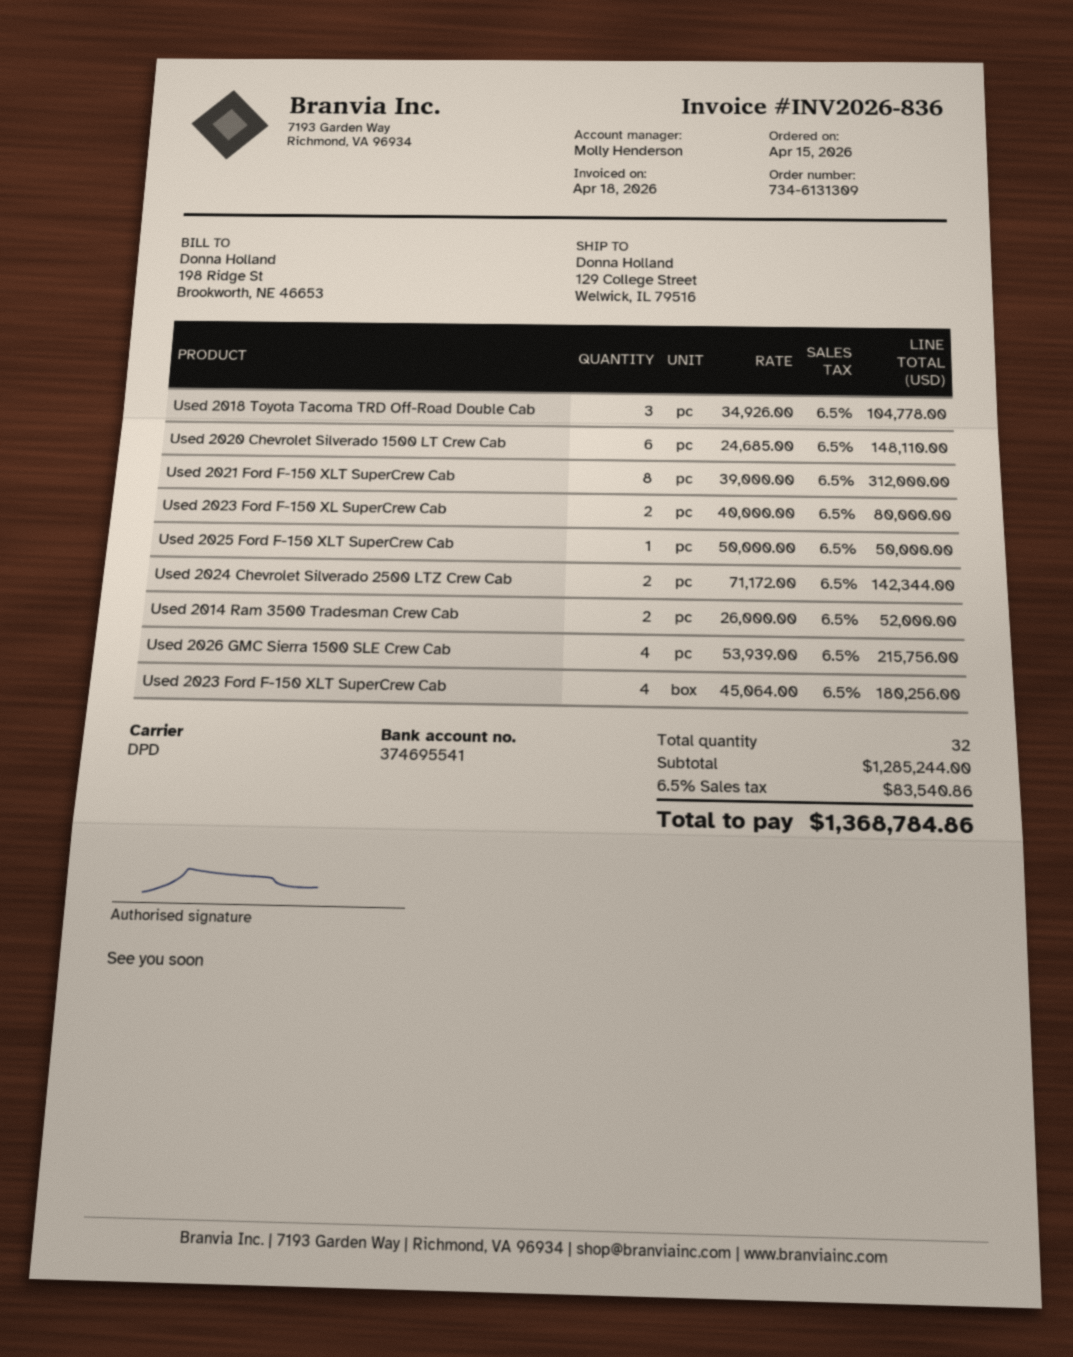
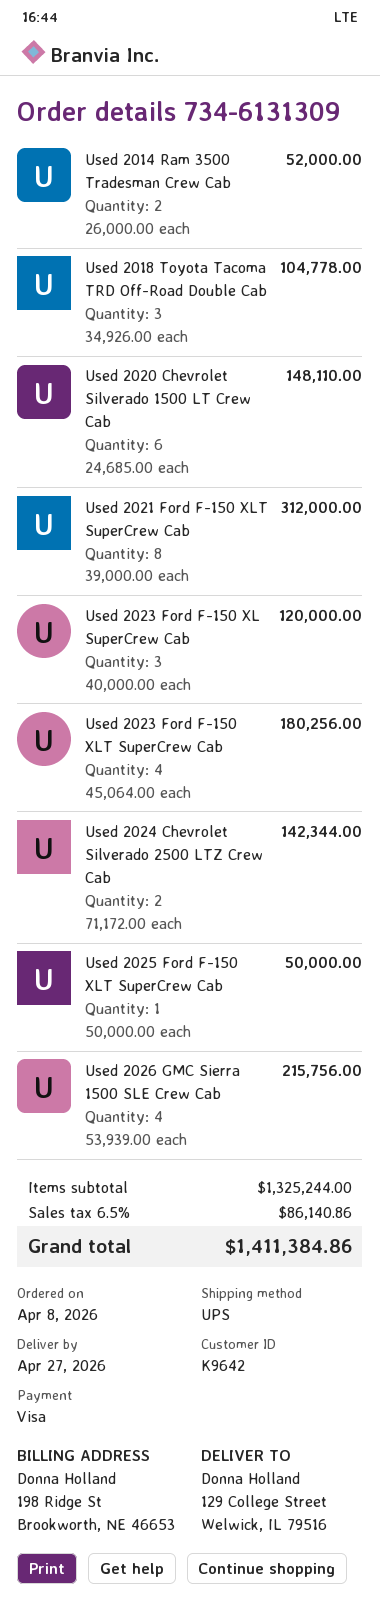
order date: 2026-04-15 -> 2026-04-08
shipping method: DPD -> UPS
Used 2023 Ford F-150 XL SuperCrew Cab: 2 x 40000.00 = 80000.00 -> 3 x 40000.00 = 120000.00
subtotal: 1285244.00 -> 1325244.00
tax: 6.5% = 83540.86 -> 6.5% = 86140.86
total: 1368784.86 -> 1411384.86

